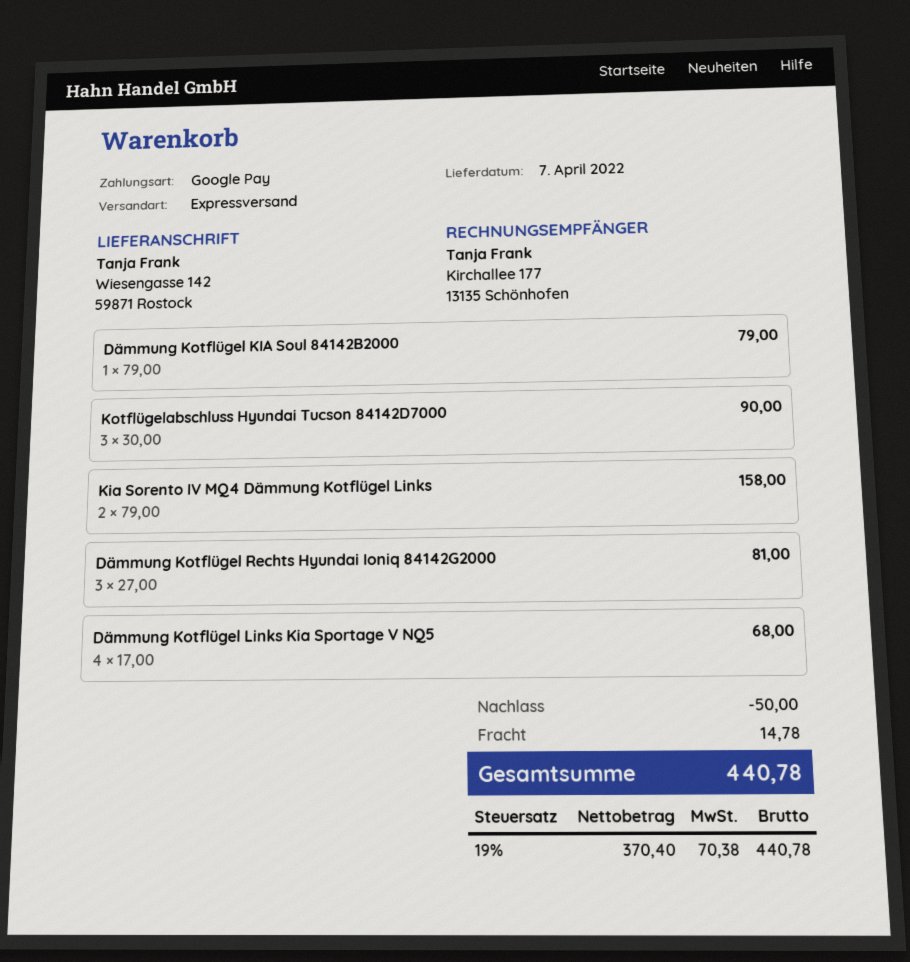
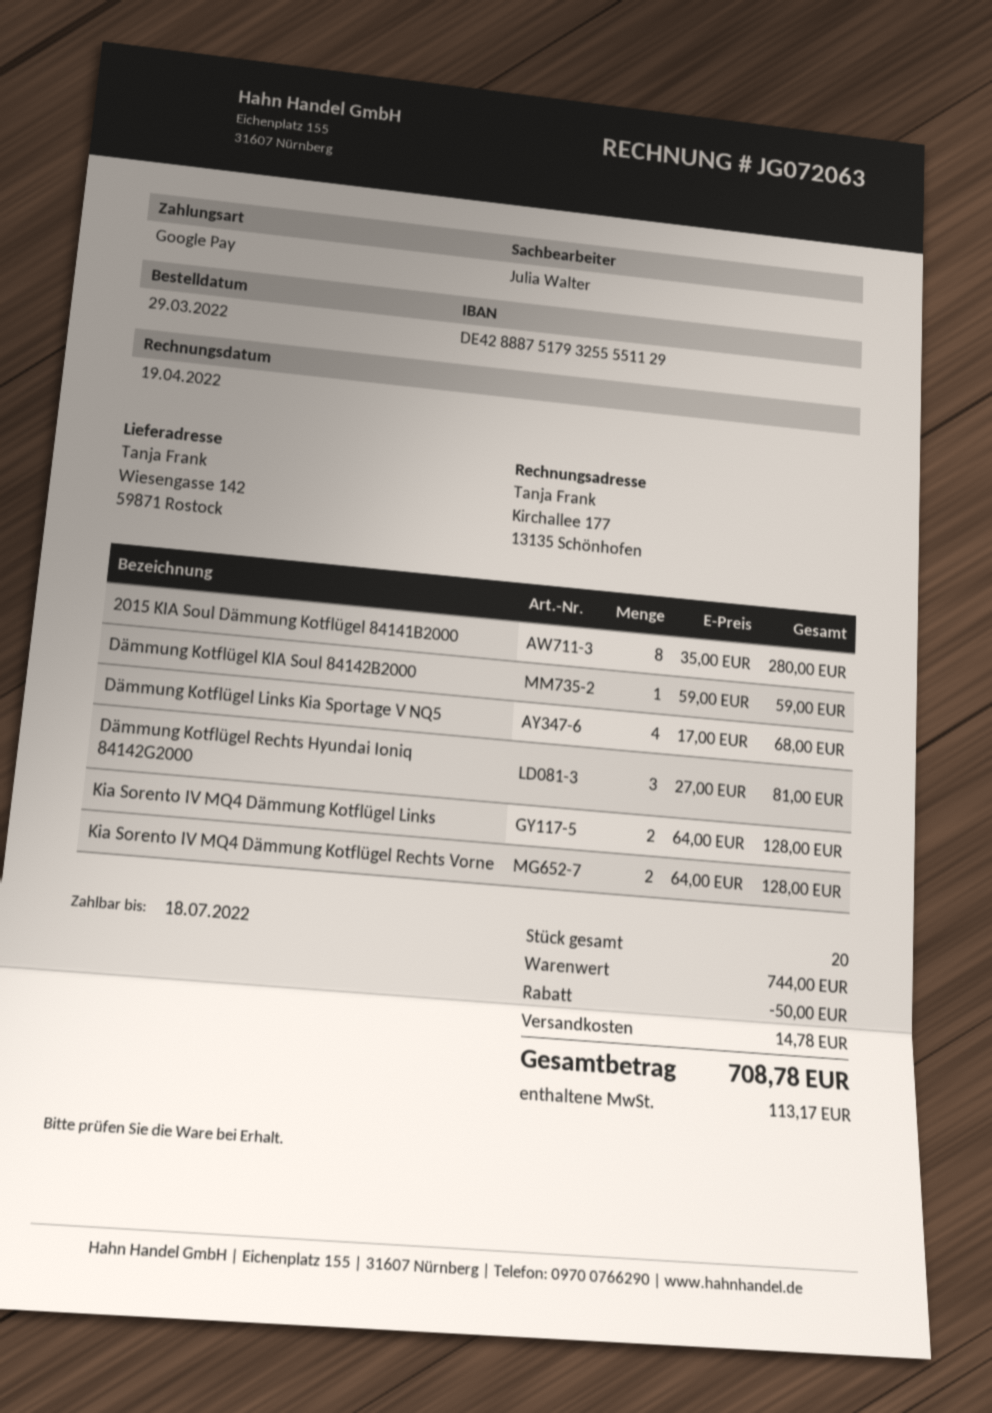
Dämmung Kotflügel KIA Soul 84142B2000: 1 x 79.00 = 79.00 -> 1 x 59.00 = 59.00
Kotflügelabschluss Hyundai Tucson 84142D7000: 3 x 30.00 = 90.00 -> none
Kia Sorento IV MQ4 Dämmung Kotflügel Links: 2 x 79.00 = 158.00 -> 2 x 64.00 = 128.00
2015 KIA Soul Dämmung Kotflügel 84141B2000: none -> 8 x 35.00 = 280.00
Kia Sorento IV MQ4 Dämmung Kotflügel Rechts Vorne: none -> 2 x 64.00 = 128.00
tax: 70.38 -> 113.17
total: 440.78 -> 708.78

